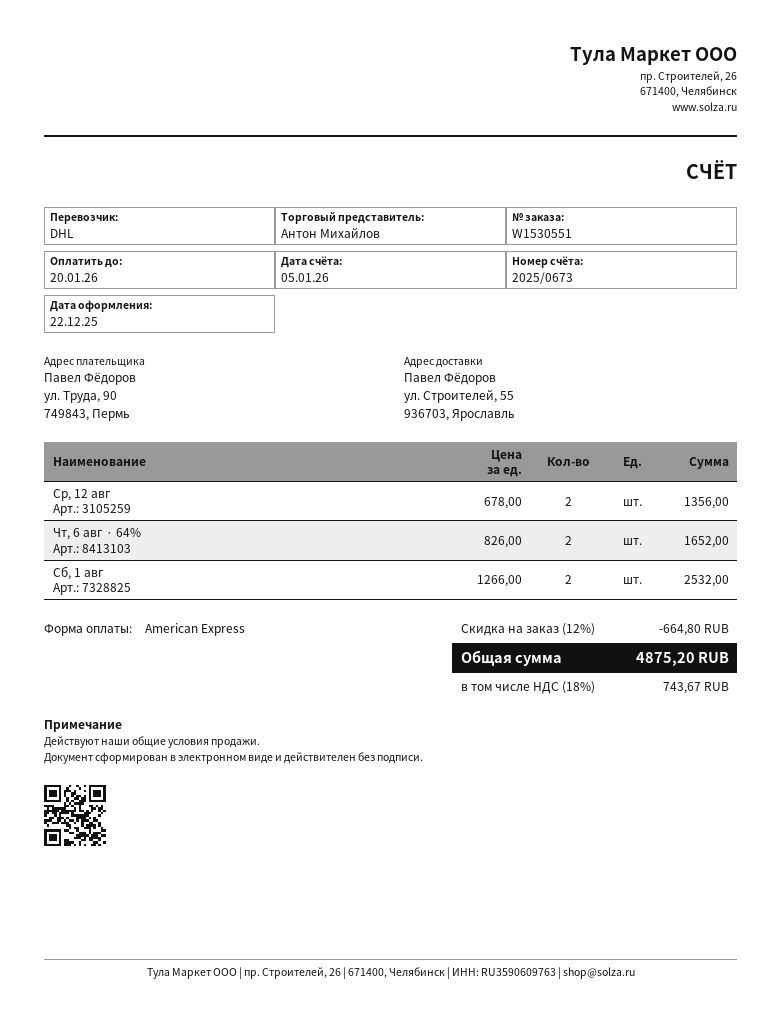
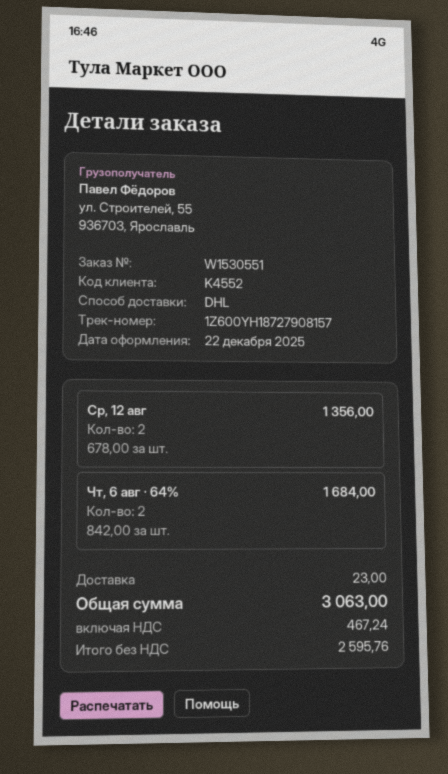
Чт, 6 авг · 64%: 2 x 826.00 = 1652.00 -> 2 x 842.00 = 1684.00
Сб, 1 авг: 2 x 1266.00 = 2532.00 -> none
discount: 12% = 664.80 -> none
shipping: none -> 23.00
tax: 743.67 -> 467.24
total: 4875.20 -> 3063.00

